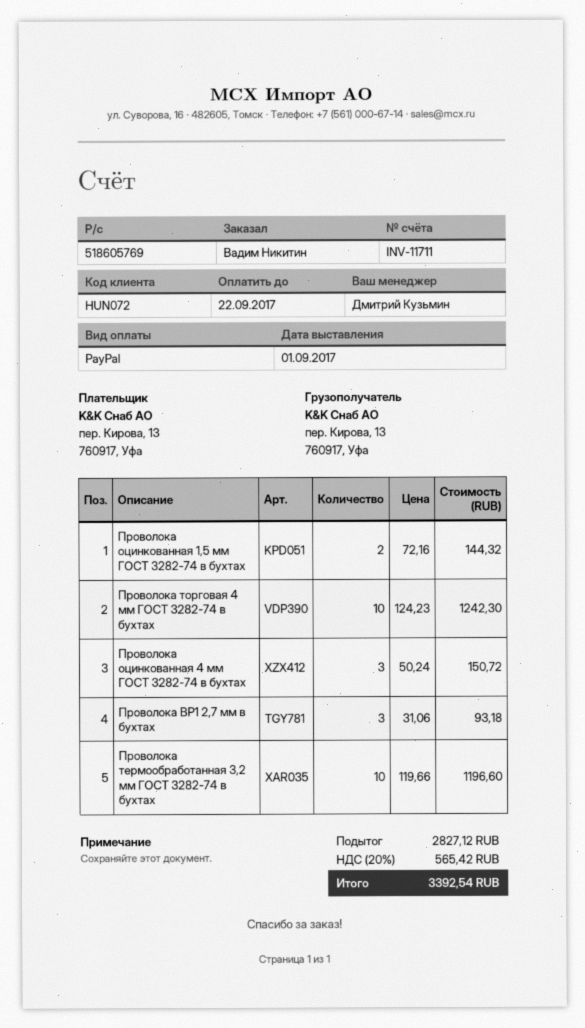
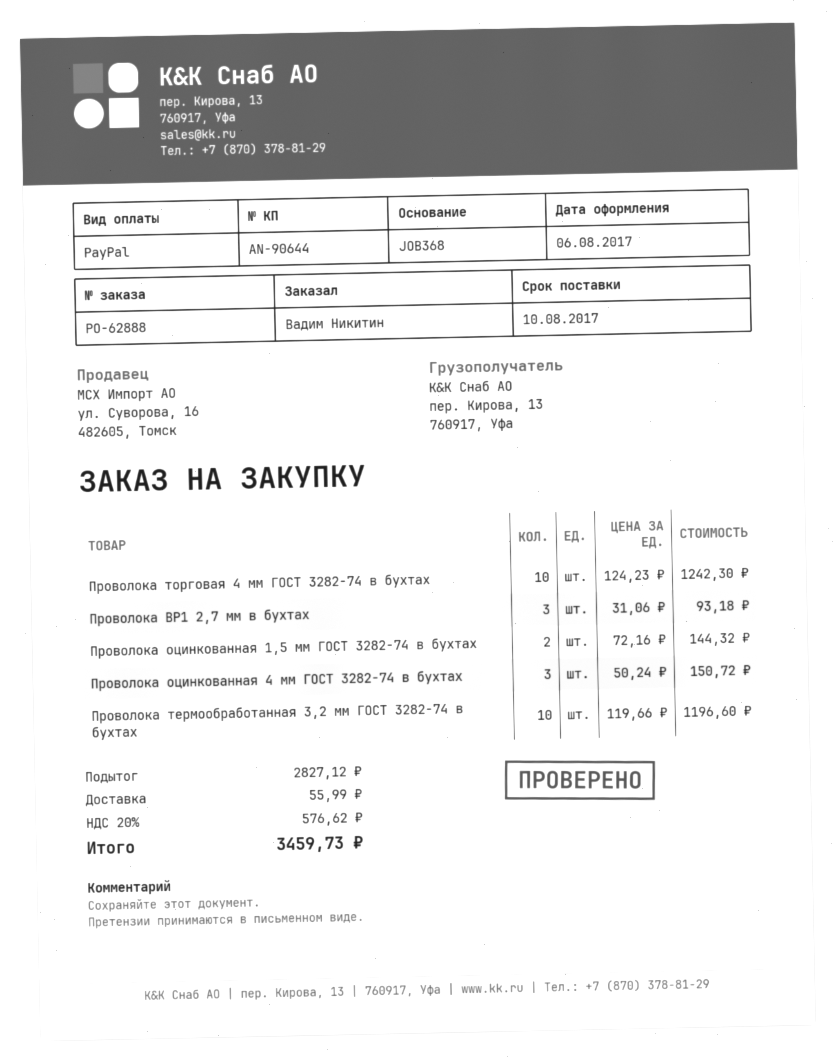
shipping: none -> 55.99
tax: 20% = 565.42 -> 20% = 576.62
total: 3392.54 -> 3459.73

